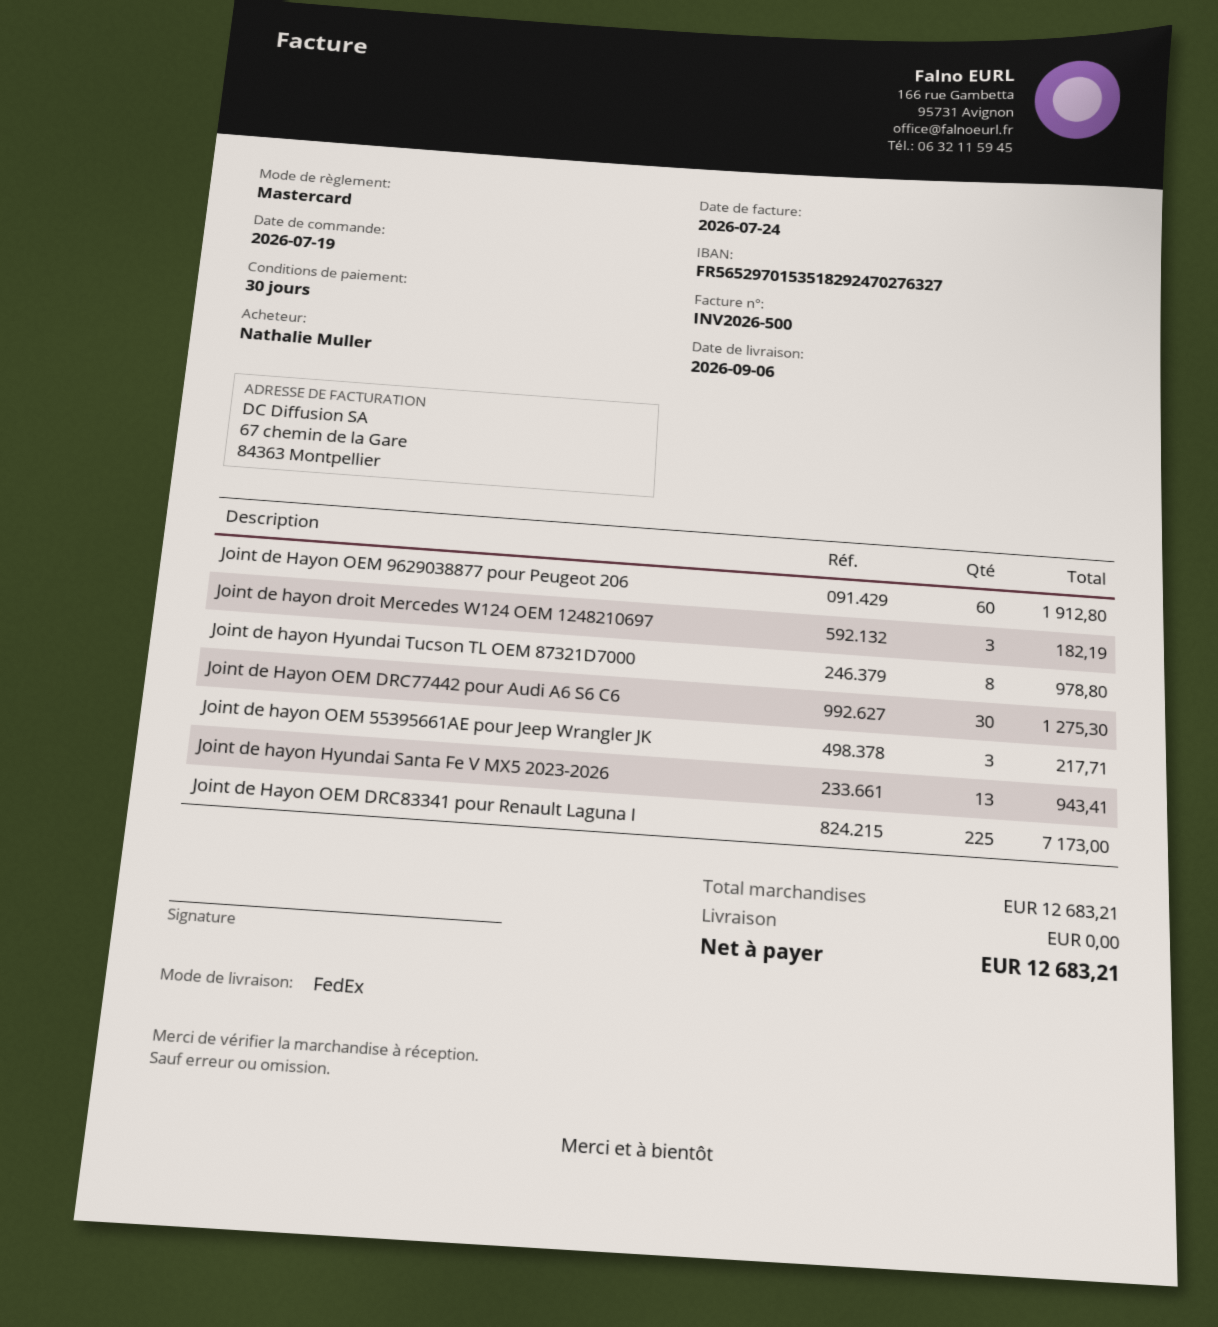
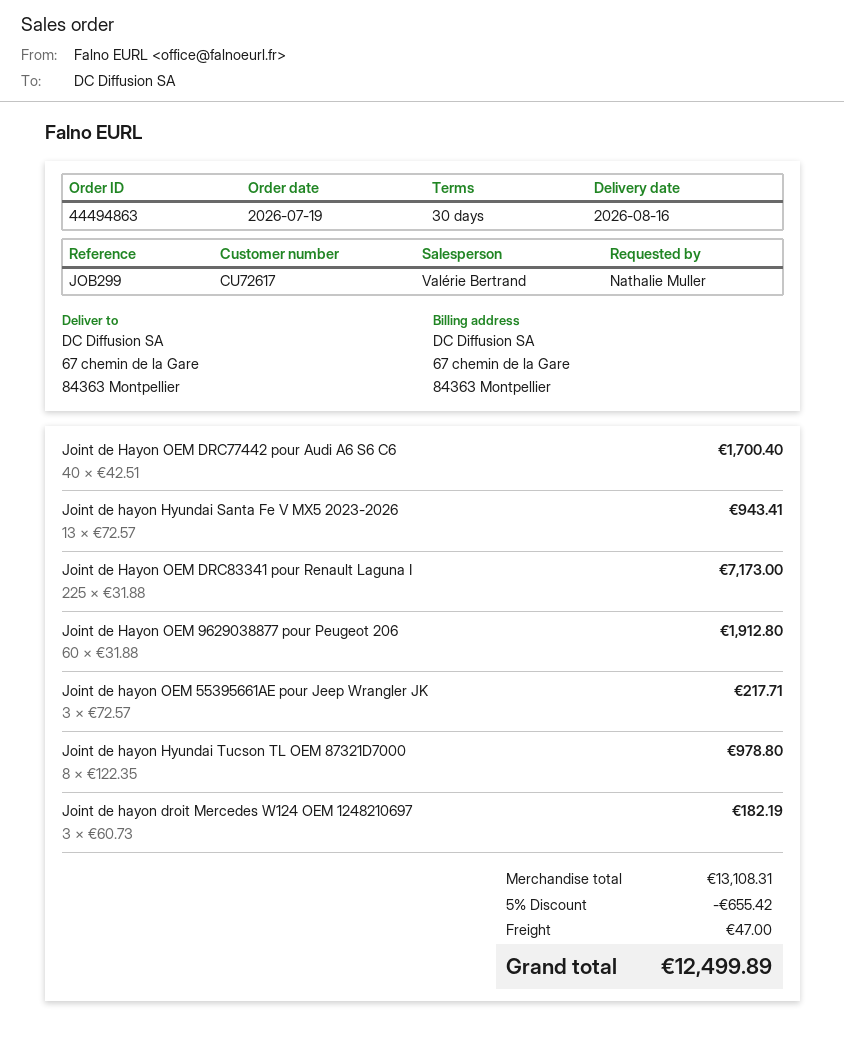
delivery date: 2026-09-06 -> 2026-08-16
Joint de Hayon OEM DRC77442 pour Audi A6 S6 C6: 30 for 1275.30 -> 40 for 1700.40
subtotal: 12683.21 -> 13108.31
discount: none -> 5% = 655.42
shipping: 0.00 -> 47.00
total: 12683.21 -> 12499.89

